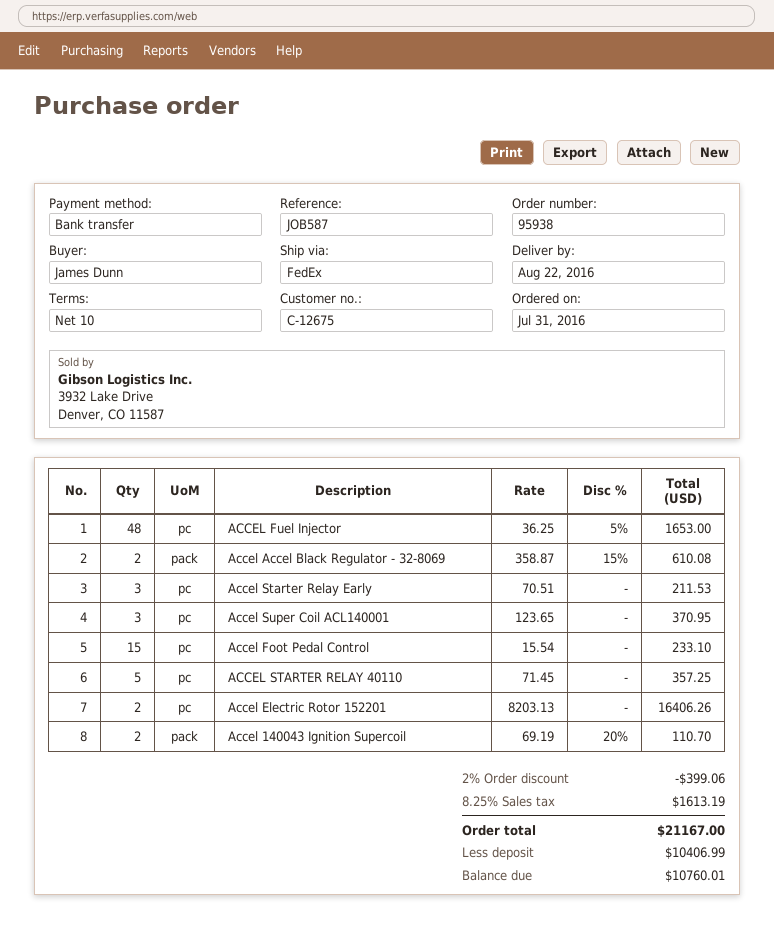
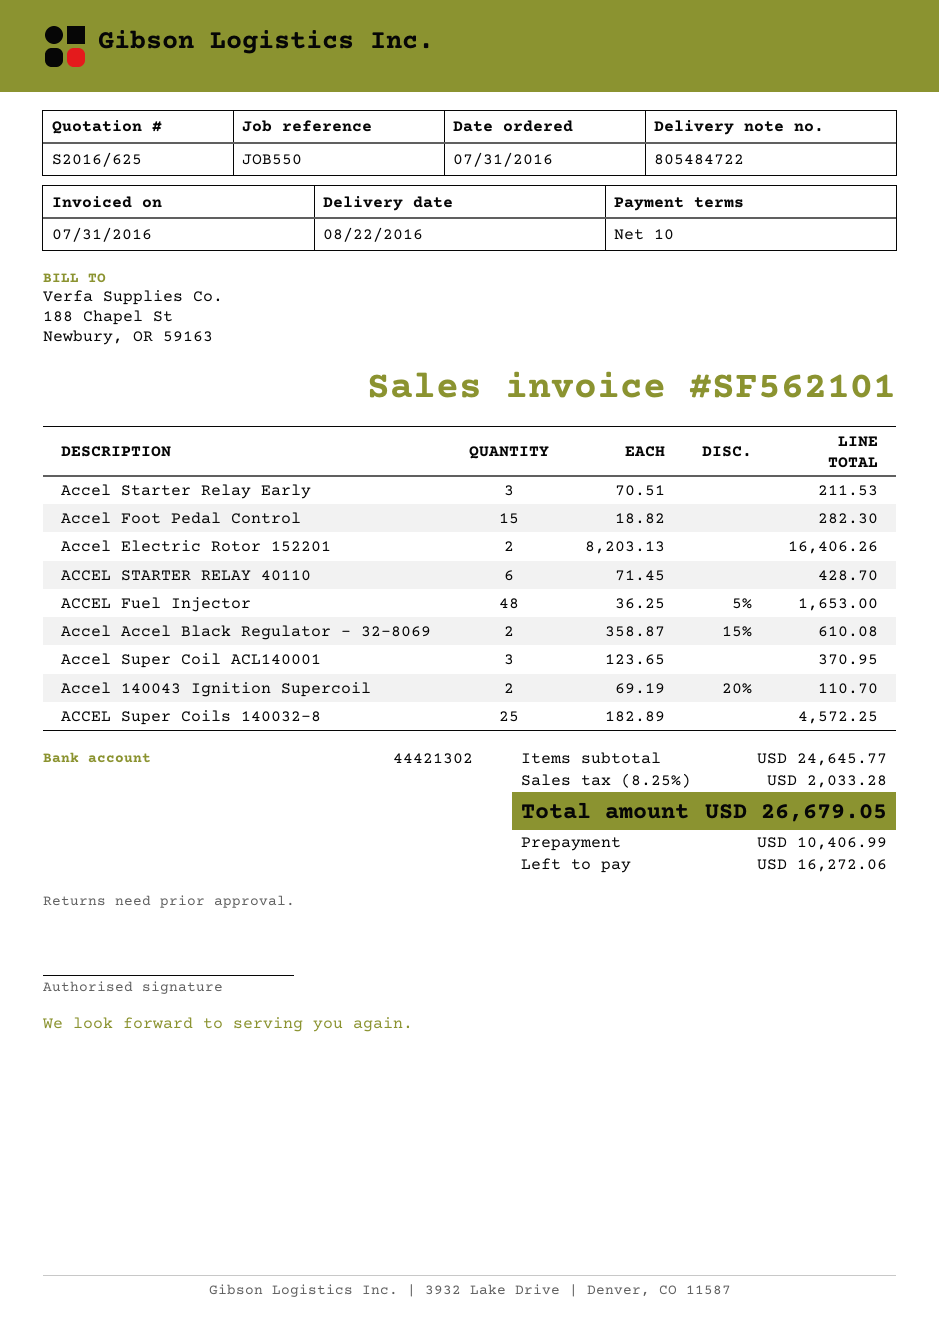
reference: JOB587 -> JOB550
Accel Foot Pedal Control: 15 x 15.54 = 233.10 -> 15 x 18.82 = 282.30
ACCEL STARTER RELAY 40110: 5 x 71.45 = 357.25 -> 6 x 71.45 = 428.70
ACCEL Super Coils 140032-8: none -> 25 x 182.89 = 4572.25
discount: 2% = 399.06 -> none
tax: 8.25% = 1613.19 -> 8.25% = 2033.28
total: 21167.00 -> 26679.05
balance: 10760.01 -> 16272.06

